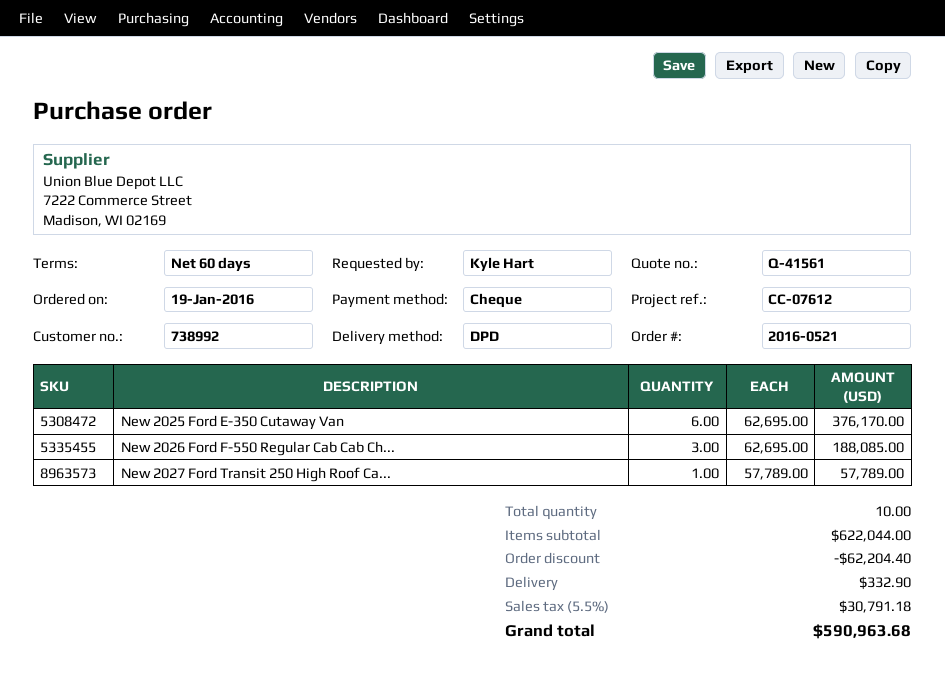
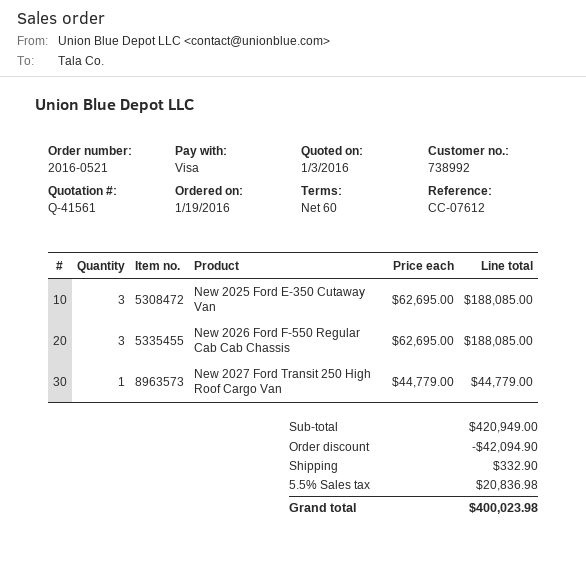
payment method: cheque -> Visa
New 2025 Ford E-350 Cutaway Van: 6 x 62695.00 = 376170.00 -> 3 x 62695.00 = 188085.00
New 2027 Ford Transit 250 High Roof Ca...: 1 x 57789.00 = 57789.00 -> 1 x 44779.00 = 44779.00
subtotal: 622044.00 -> 420949.00
discount: 62204.40 -> 42094.90
tax: 5.5% = 30791.18 -> 5.5% = 20836.98
total: 590963.68 -> 400023.98

